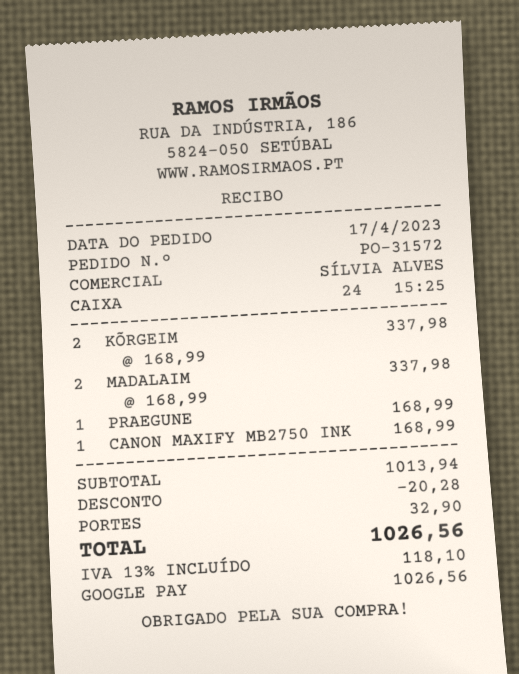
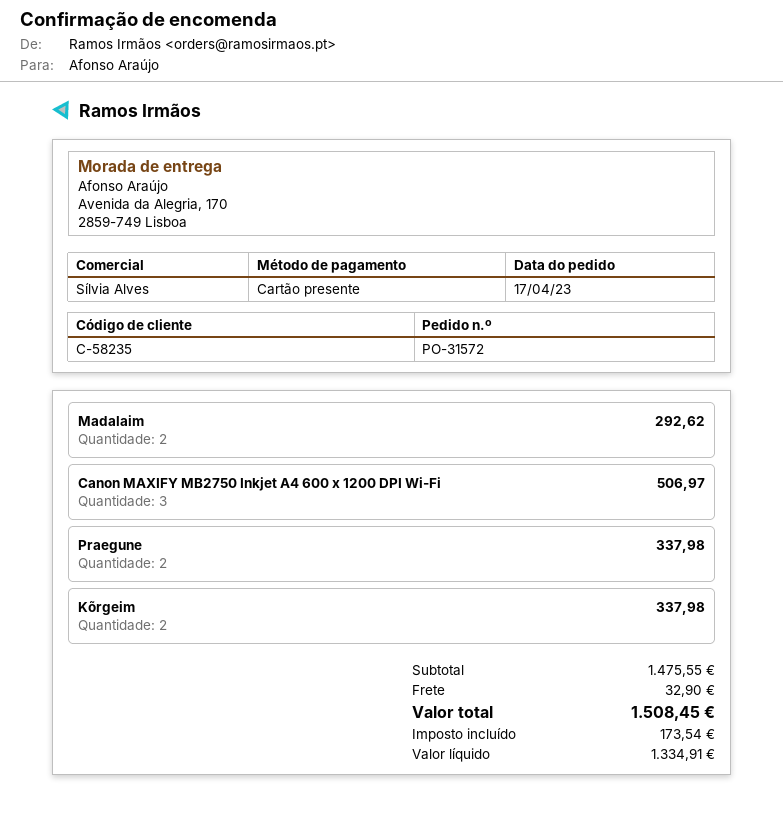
payment method: Google Pay -> gift card
MADALAIM: 2 for 337.98 -> 2 for 292.62
PRAEGUNE: 1 for 168.99 -> 2 for 337.98
CANON MAXIFY MB2750 INK: 1 for 168.99 -> 3 for 506.97
subtotal: 1013.94 -> 1475.55
discount: 20.28 -> none
tax: 118.10 -> 173.54
total: 1026.56 -> 1508.45

